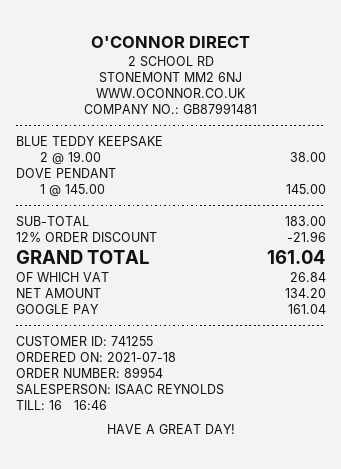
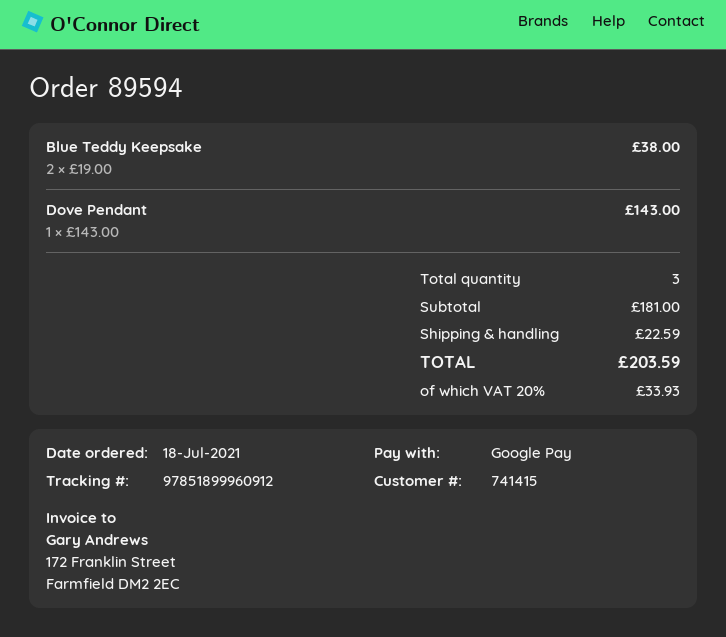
order number: 89954 -> 89594
customer number: 741255 -> 741415
DOVE PENDANT: 1 x 145.00 = 145.00 -> 1 x 143.00 = 143.00
subtotal: 183.00 -> 181.00
discount: 12% = 21.96 -> none
shipping: none -> 22.59
tax: 26.84 -> 33.93
total: 161.04 -> 203.59

